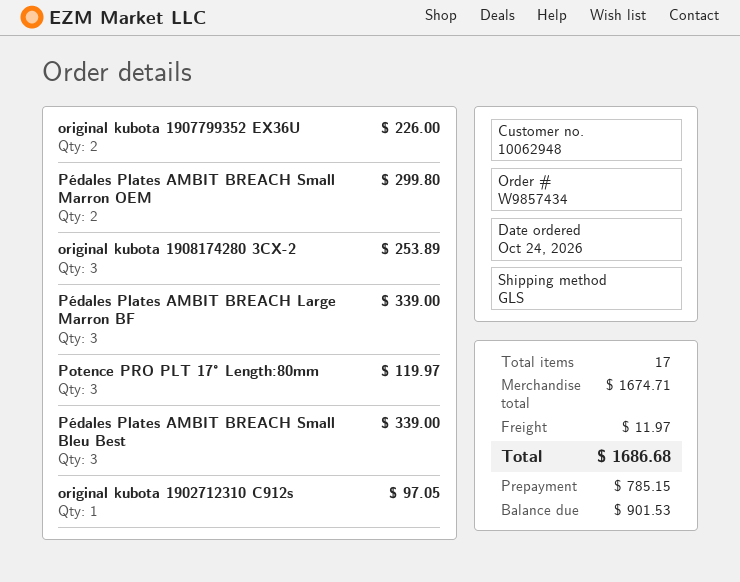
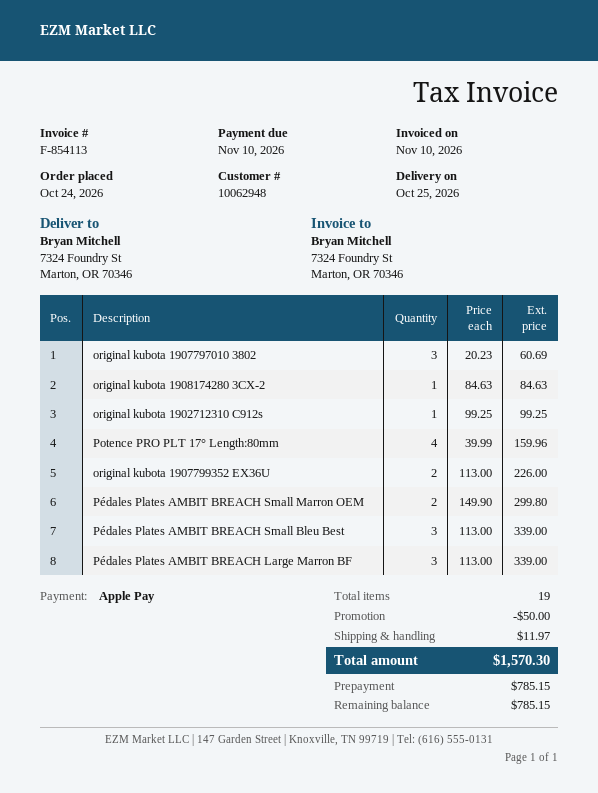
original kubota 1908174280 3CX-2: 3 for 253.89 -> 1 for 84.63
Potence PRO PLT 17° Length:80mm: 3 for 119.97 -> 4 for 159.96
original kubota 1902712310 C912s: 1 for 97.05 -> 1 for 99.25
original kubota 1907797010 3802: none -> 3 for 60.69
total quantity: 17 -> 19
discount: none -> 50.00
total: 1686.68 -> 1570.30
balance: 901.53 -> 785.15

